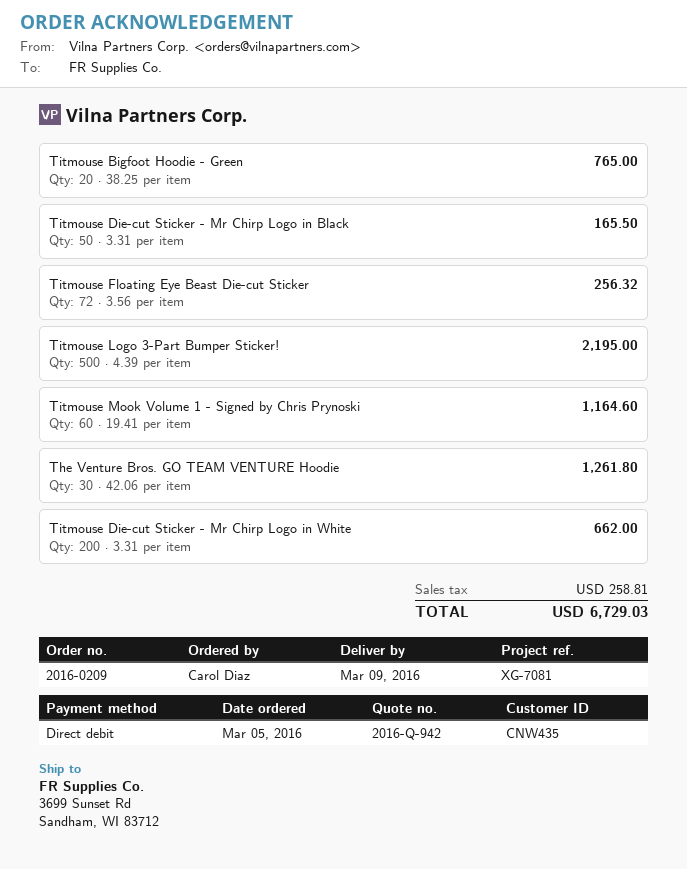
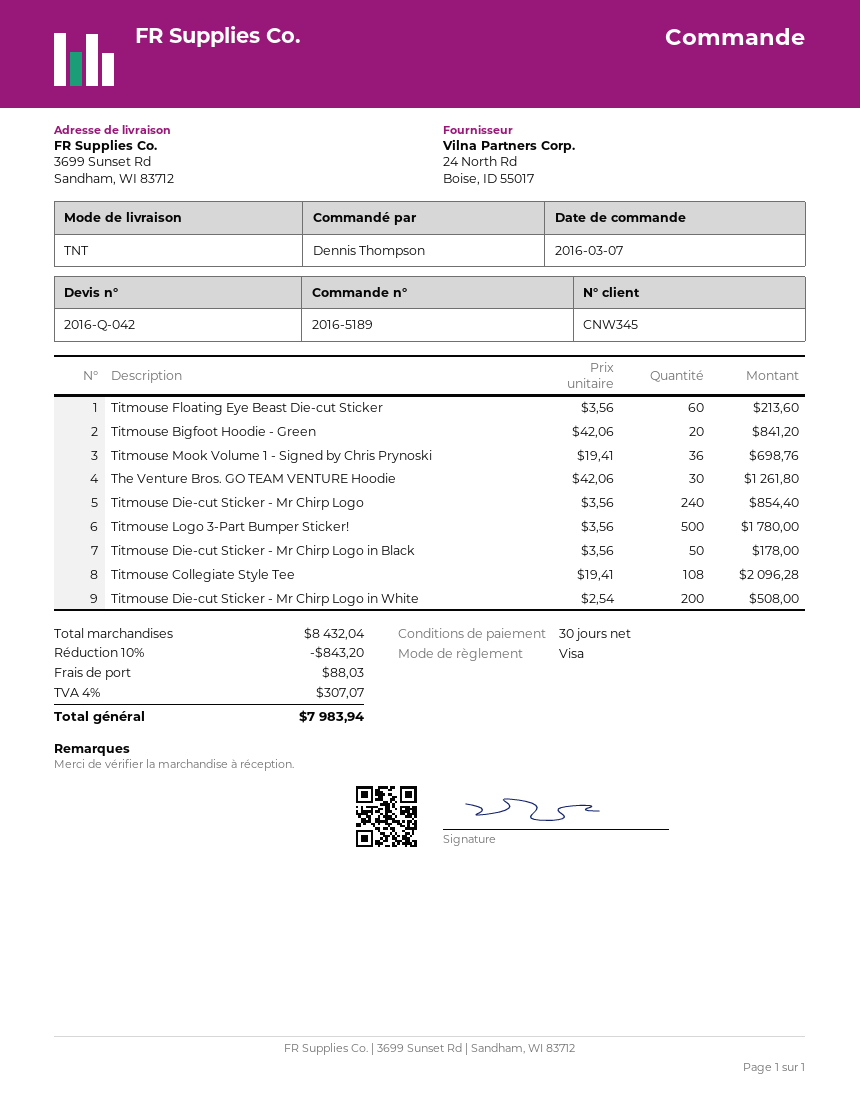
quote number: 2016-Q-942 -> 2016-Q-042
order number: 2016-0209 -> 2016-5189
order date: 2016-03-05 -> 2016-03-07
customer number: CNW435 -> CNW345
ordered by: Carol Diaz -> Dennis Thompson
payment method: direct debit -> Visa
Titmouse Bigfoot Hoodie - Green: 20 x 38.25 = 765.00 -> 20 x 42.06 = 841.20
Titmouse Die-cut Sticker - Mr Chirp Logo in Black: 50 x 3.31 = 165.50 -> 50 x 3.56 = 178.00
Titmouse Floating Eye Beast Die-cut Sticker: 72 x 3.56 = 256.32 -> 60 x 3.56 = 213.60
Titmouse Logo 3-Part Bumper Sticker!: 500 x 4.39 = 2195.00 -> 500 x 3.56 = 1780.00
Titmouse Mook Volume 1 - Signed by Chris Prynoski: 60 x 19.41 = 1164.60 -> 36 x 19.41 = 698.76
Titmouse Die-cut Sticker - Mr Chirp Logo in White: 200 x 3.31 = 662.00 -> 200 x 2.54 = 508.00
Titmouse Die-cut Sticker - Mr Chirp Logo: none -> 240 x 3.56 = 854.40
Titmouse Collegiate Style Tee: none -> 108 x 19.41 = 2096.28
discount: none -> 10% = 843.20
shipping: none -> 88.03
tax: 258.81 -> 307.07
total: 6729.03 -> 7983.94

